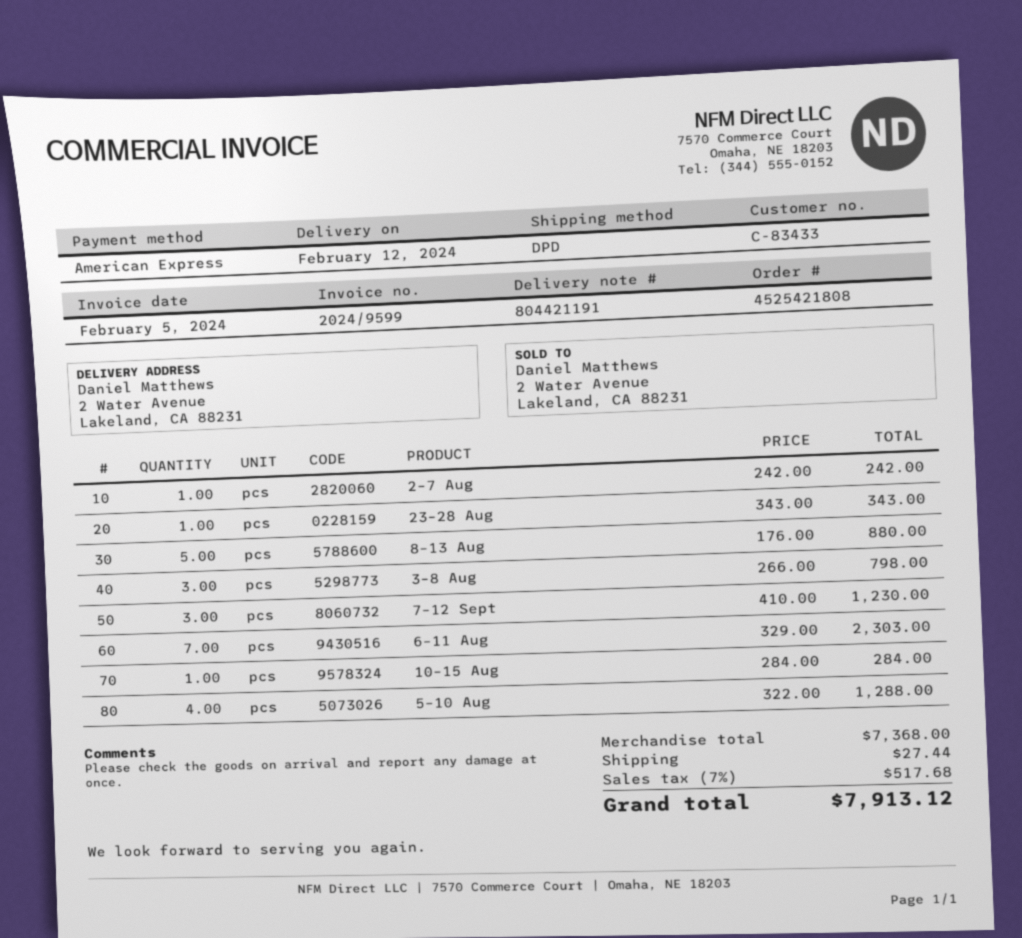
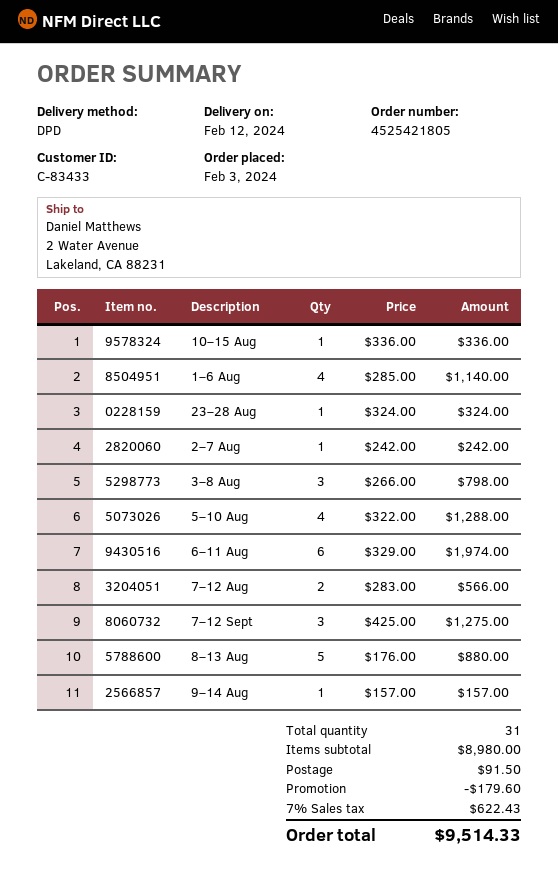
order number: 4525421808 -> 4525421805
23–28 Aug: 1 x 343.00 = 343.00 -> 1 x 324.00 = 324.00
7–12 Sept: 3 x 410.00 = 1230.00 -> 3 x 425.00 = 1275.00
6–11 Aug: 7 x 329.00 = 2303.00 -> 6 x 329.00 = 1974.00
10–15 Aug: 1 x 284.00 = 284.00 -> 1 x 336.00 = 336.00
1–6 Aug: none -> 4 x 285.00 = 1140.00
7–12 Aug: none -> 2 x 283.00 = 566.00
9–14 Aug: none -> 1 x 157.00 = 157.00
subtotal: 7368.00 -> 8980.00
discount: none -> 179.60
shipping: 27.44 -> 91.50
tax: 7% = 517.68 -> 7% = 622.43
total: 7913.12 -> 9514.33

